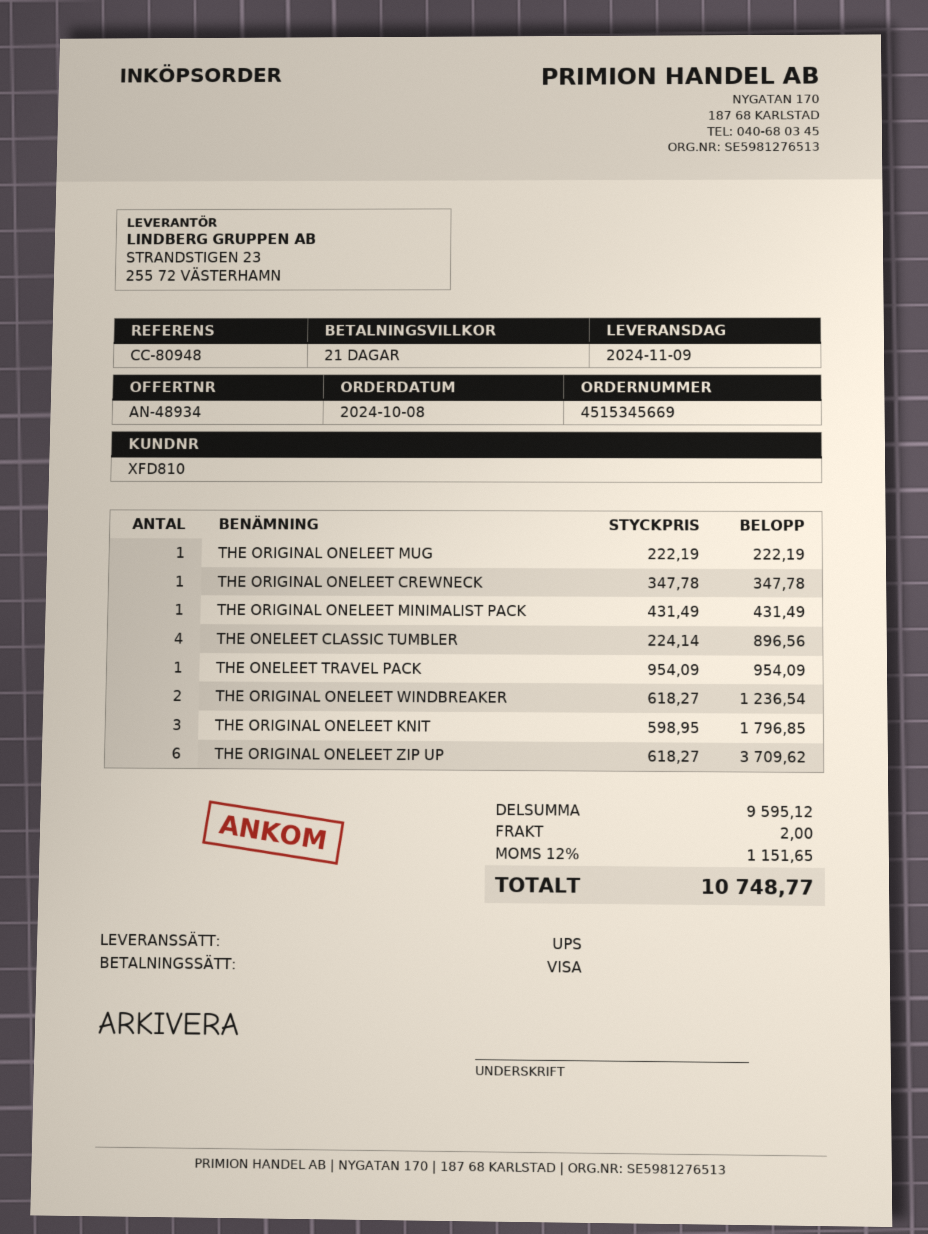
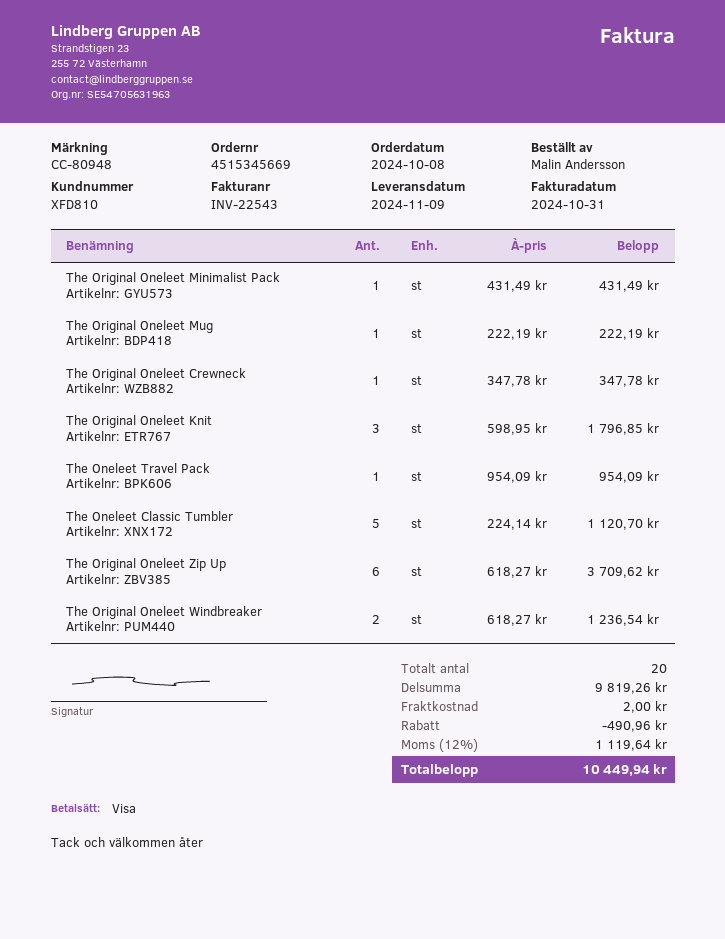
THE ONELEET CLASSIC TUMBLER: 4 x 224.14 = 896.56 -> 5 x 224.14 = 1120.70
subtotal: 9595.12 -> 9819.26
discount: none -> 490.96
tax: 12% = 1151.65 -> 12% = 1119.64
total: 10748.77 -> 10449.94

